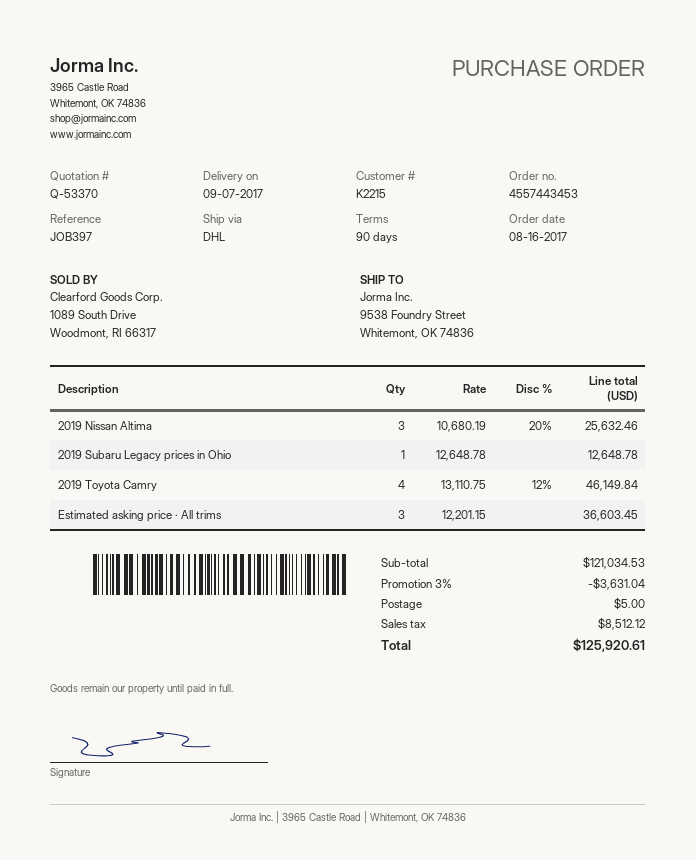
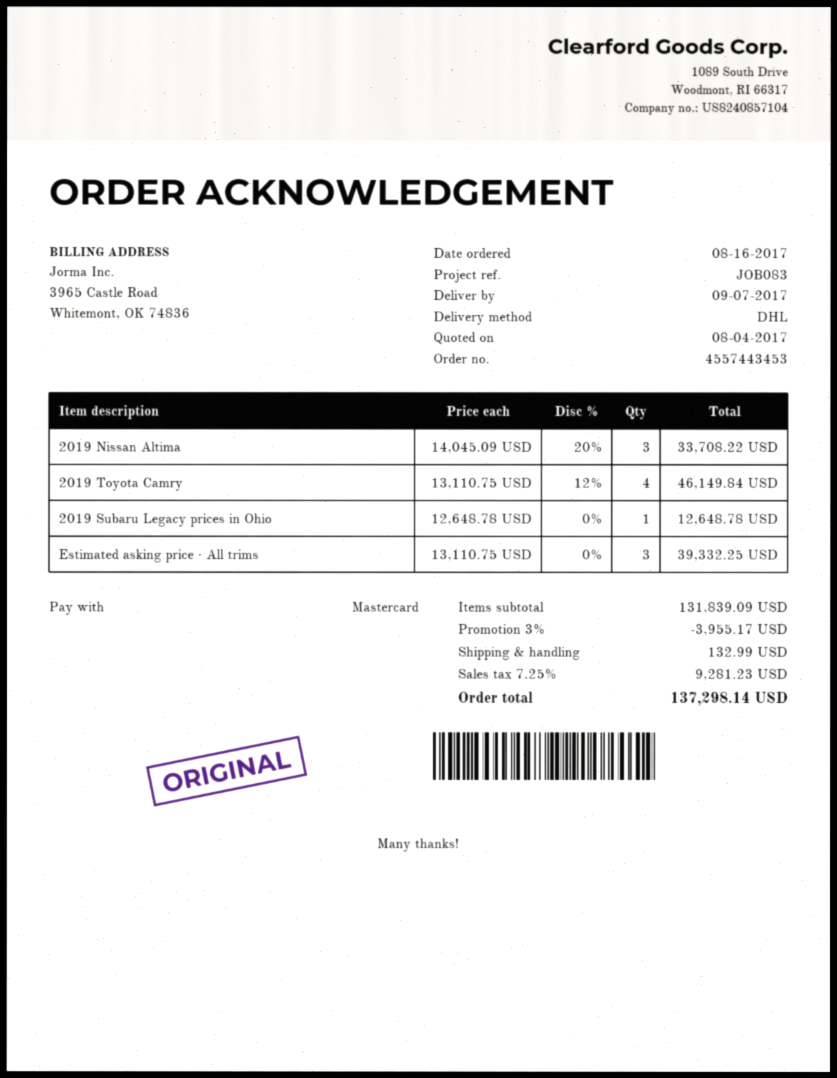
reference: JOB397 -> JOB083
2019 Nissan Altima: 3 x 10680.19 - 20% = 25632.46 -> 3 x 14045.09 - 20% = 33708.22
Estimated asking price · All trims: 3 x 12201.15 = 36603.45 -> 3 x 13110.75 = 39332.25
subtotal: 121034.53 -> 131839.09
discount: 3% = 3631.04 -> 3% = 3955.17
shipping: 5.00 -> 132.99
tax: 8512.12 -> 9281.23
total: 125920.61 -> 137298.14

